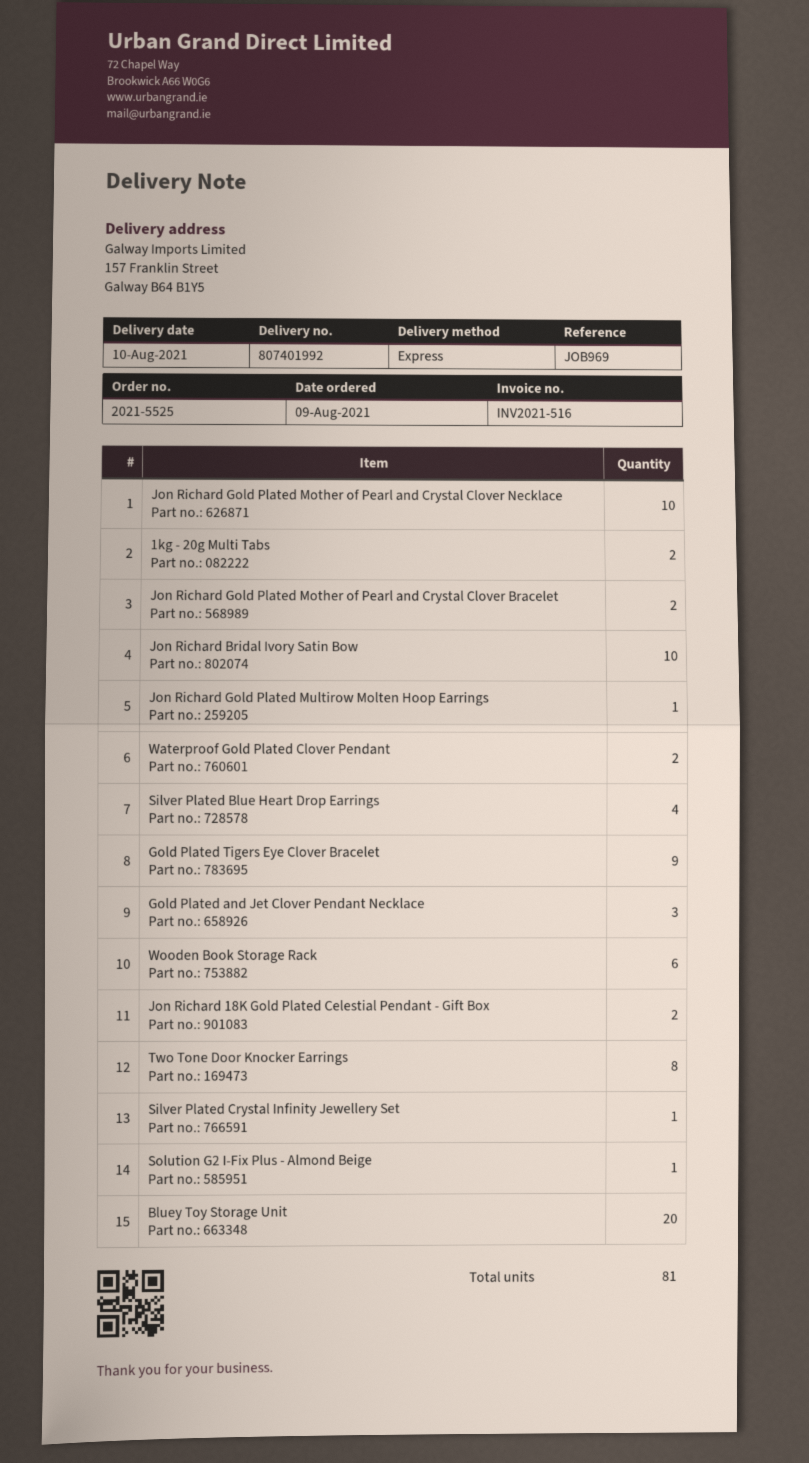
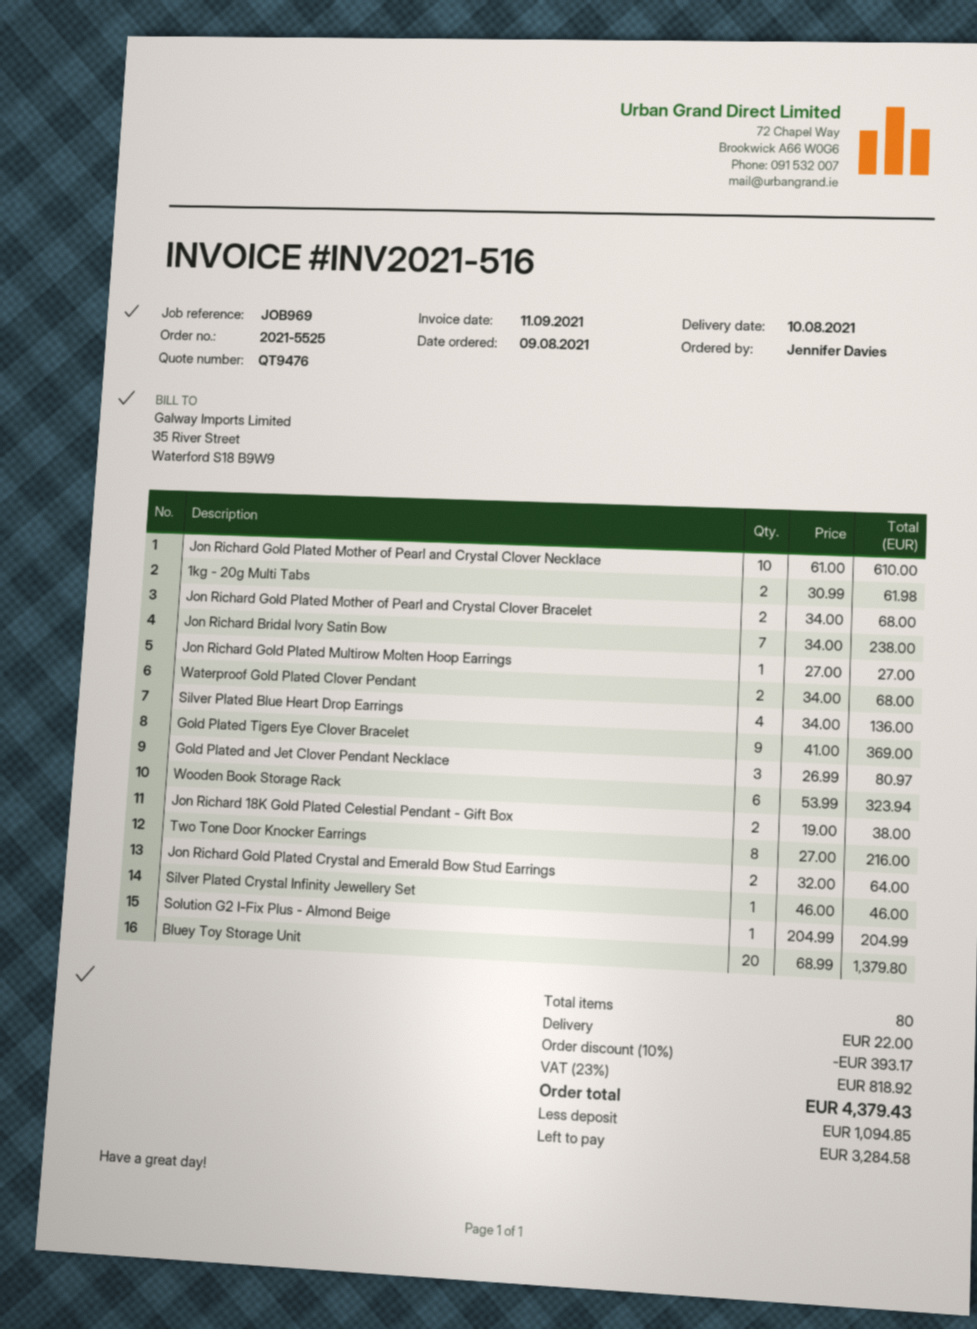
Jon Richard Bridal Ivory Satin Bow: 10 -> 7
Jon Richard Gold Plated Crystal and Emerald Bow Stud Earrings: none -> 2
total quantity: 81 -> 80

